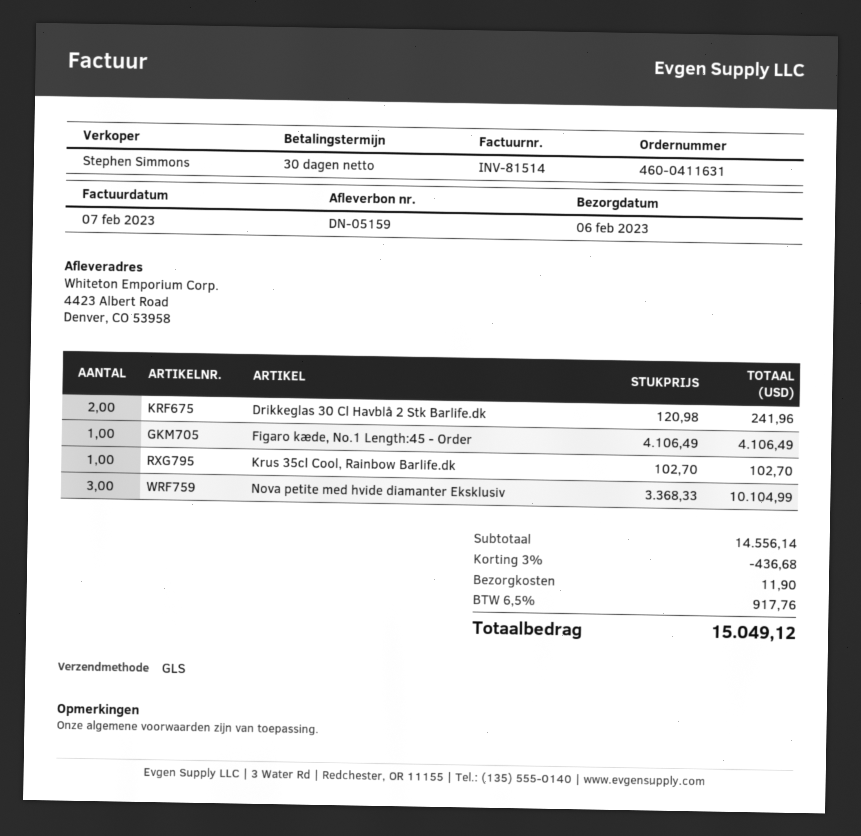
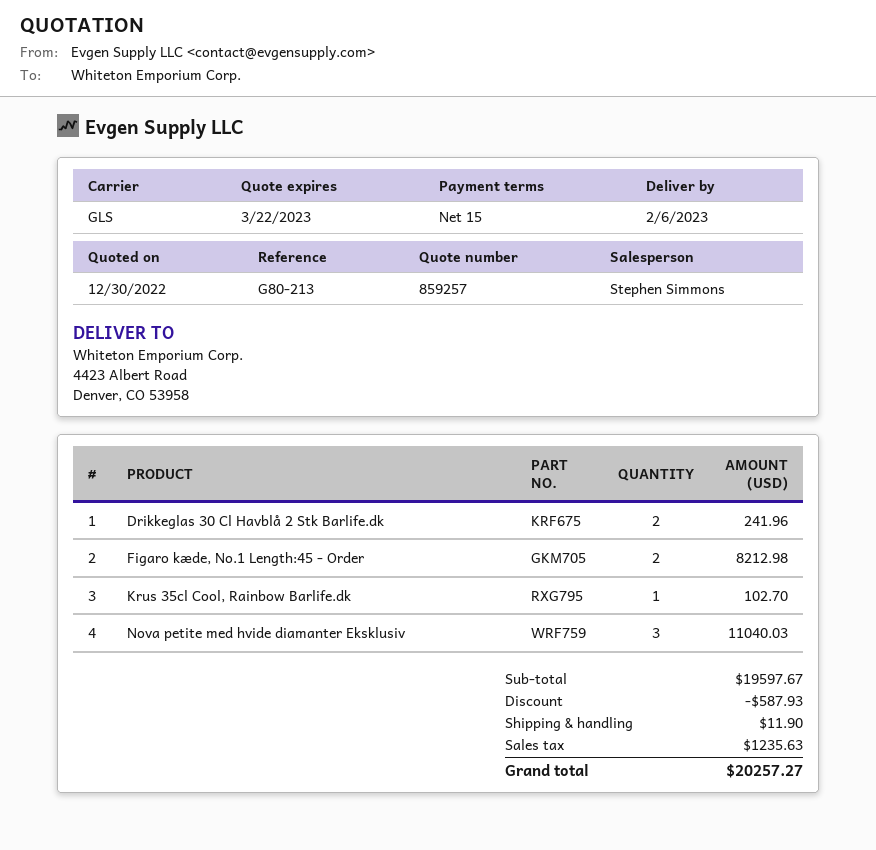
payment terms: 30 days -> 15 days
Figaro kæde, No.1 Length:45 - Order: 1 for 4106.49 -> 2 for 8212.98
Nova petite med hvide diamanter Eksklusiv: 3 for 10104.99 -> 3 for 11040.03
subtotal: 14556.14 -> 19597.67
discount: 436.68 -> 587.93
tax: 917.76 -> 1235.63
total: 15049.12 -> 20257.27

